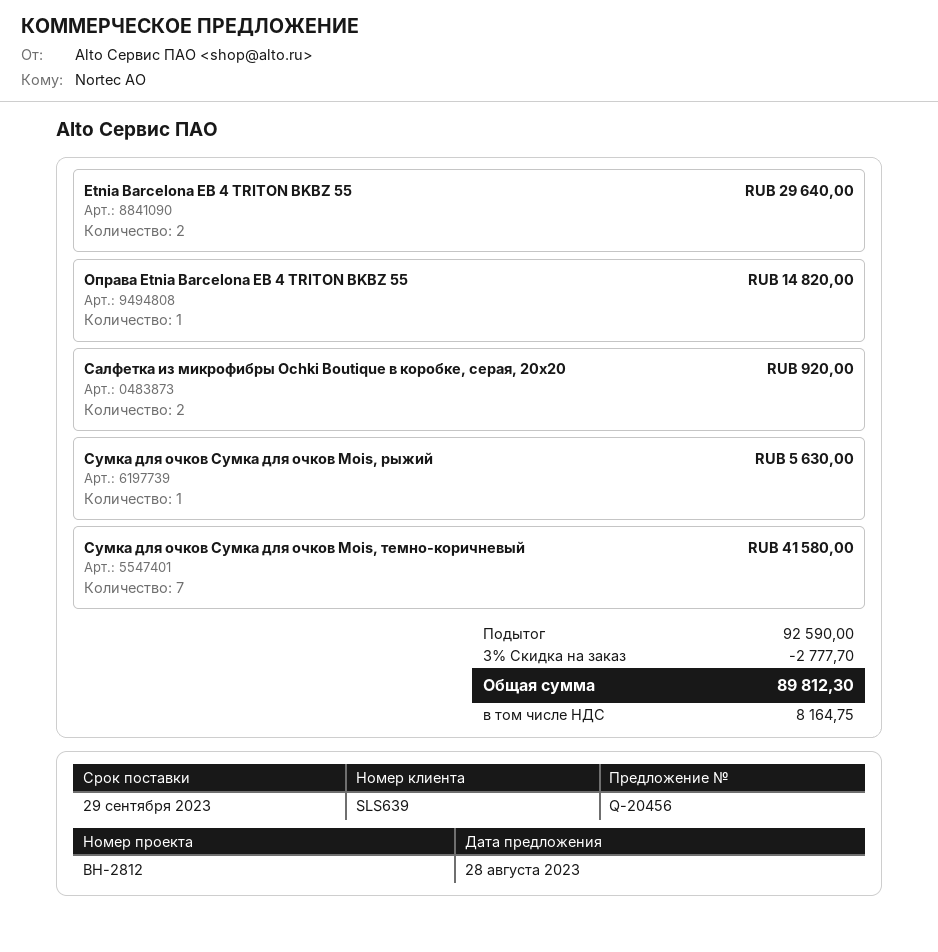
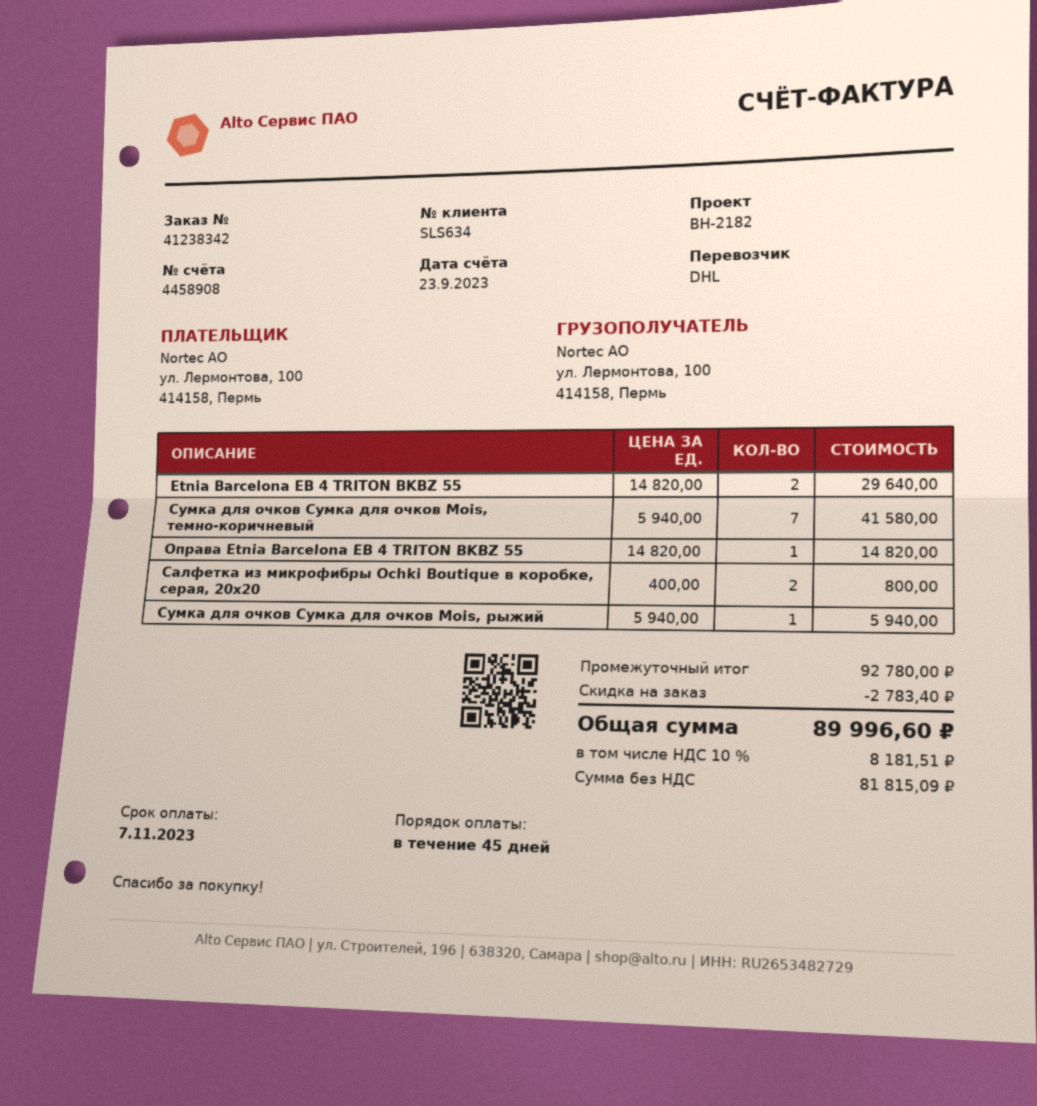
customer number: SLS639 -> SLS634
reference: BH-2812 -> BH-2182
Салфетка из микрофибры Ochki Boutique в коробке, серая, 20х20: 2 for 920.00 -> 2 for 800.00
Сумка для очков Сумка для очков Mois, рыжий: 1 for 5630.00 -> 1 for 5940.00
subtotal: 92590.00 -> 92780.00
discount: 2777.70 -> 2783.40
tax: 8164.75 -> 8181.51
total: 89812.30 -> 89996.60

